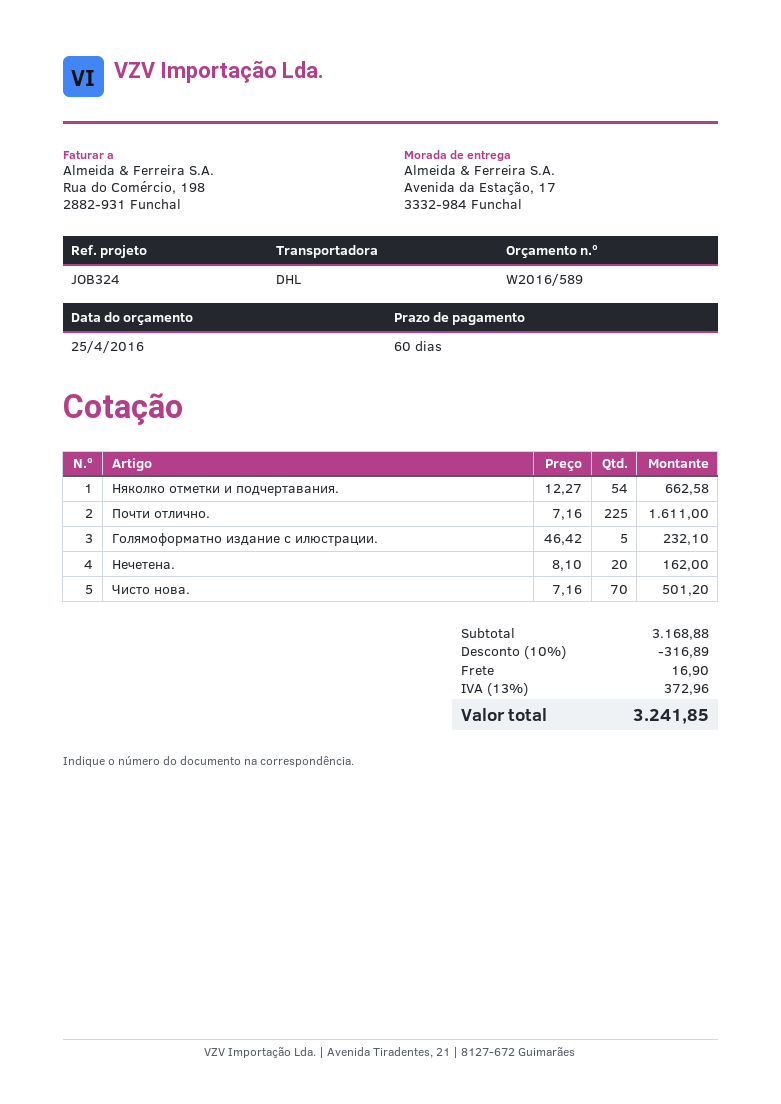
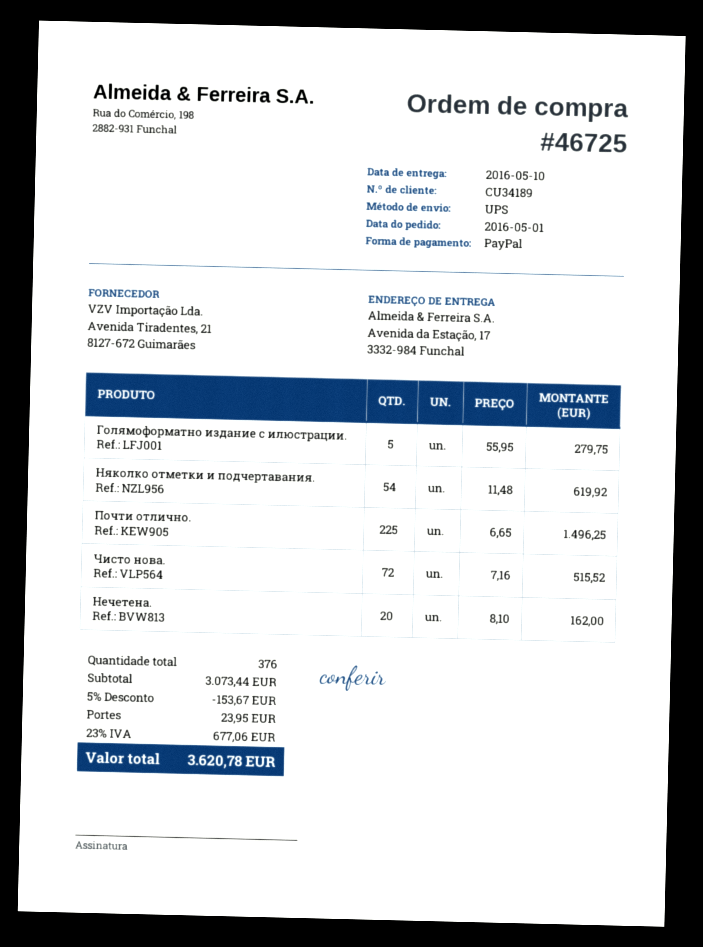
shipping method: DHL -> UPS
Няколко отметки и подчертавания.: 54 x 12.27 = 662.58 -> 54 x 11.48 = 619.92
Почти отлично.: 225 x 7.16 = 1611.00 -> 225 x 6.65 = 1496.25
Голямоформатно издание с илюстрации.: 5 x 46.42 = 232.10 -> 5 x 55.95 = 279.75
Чисто нова.: 70 x 7.16 = 501.20 -> 72 x 7.16 = 515.52
subtotal: 3168.88 -> 3073.44
discount: 10% = 316.89 -> 5% = 153.67
shipping: 16.90 -> 23.95
tax: 13% = 372.96 -> 23% = 677.06
total: 3241.85 -> 3620.78

